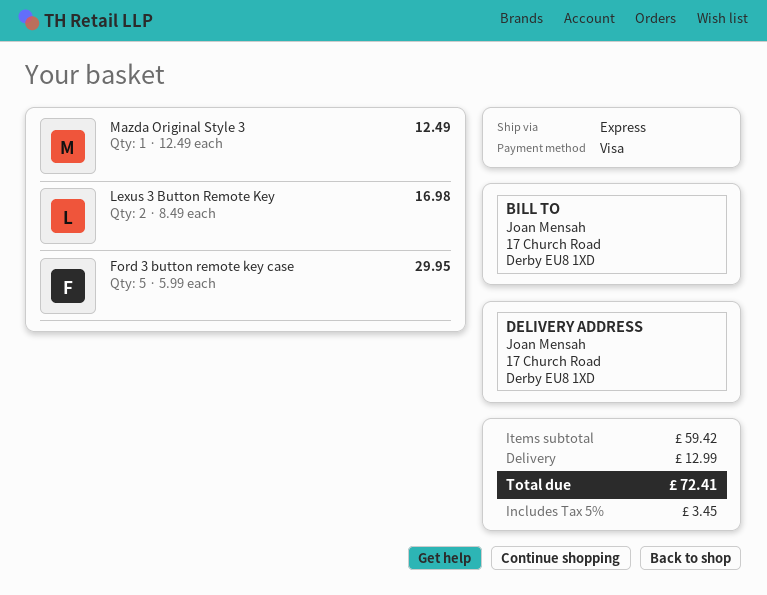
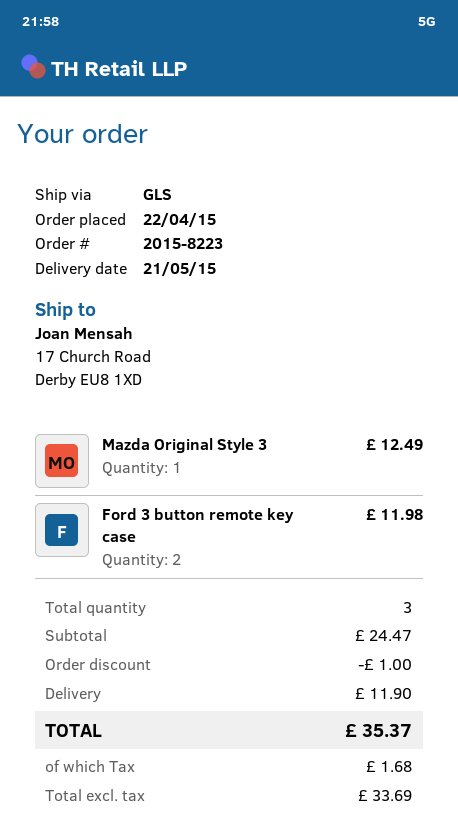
shipping method: express -> GLS
Lexus 3 Button Remote Key: 2 for 16.98 -> none
Ford 3 button remote key case: 5 for 29.95 -> 2 for 11.98
subtotal: 59.42 -> 24.47
discount: none -> 1.00
shipping: 12.99 -> 11.90
tax: 3.45 -> 1.68
total: 72.41 -> 35.37

